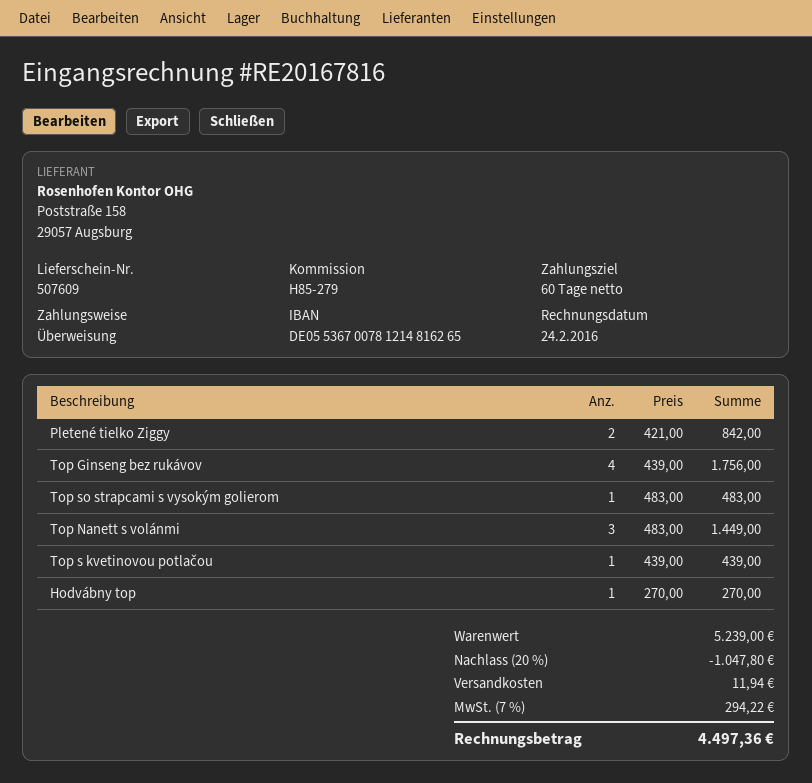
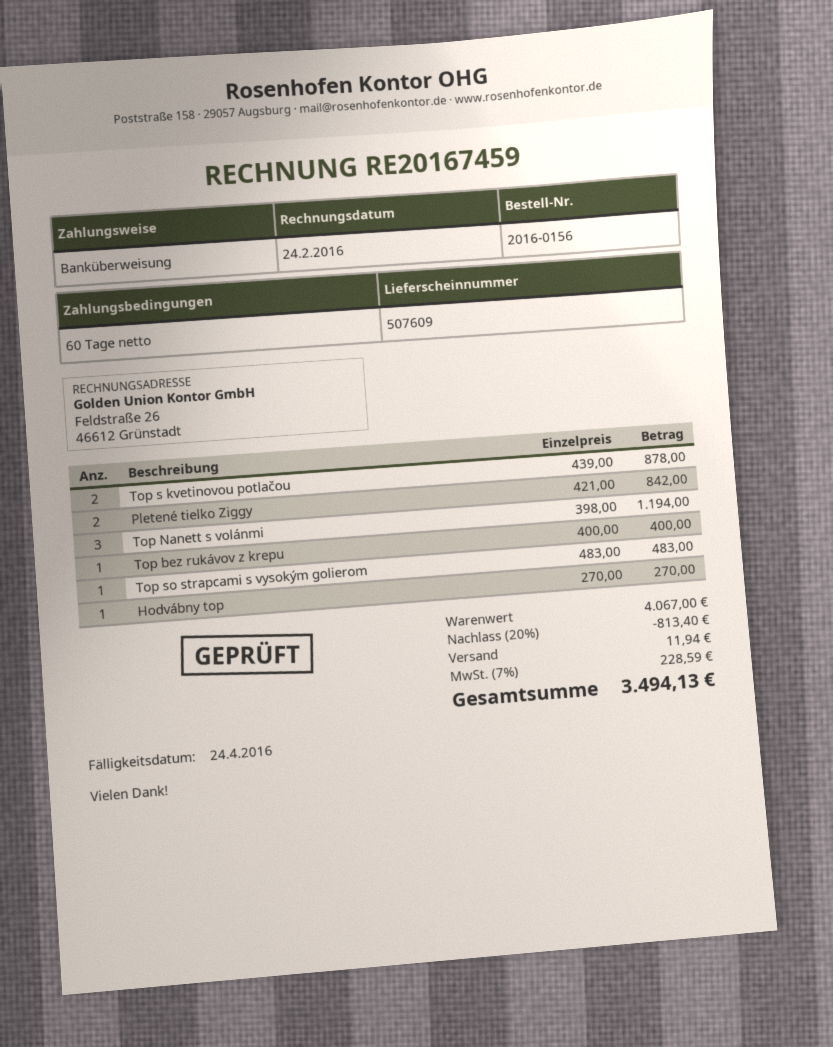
invoice number: RE20167816 -> RE20167459
Top Ginseng bez rukávov: 4 x 439.00 = 1756.00 -> none
Top Nanett s volánmi: 3 x 483.00 = 1449.00 -> 3 x 398.00 = 1194.00
Top s kvetinovou potlačou: 1 x 439.00 = 439.00 -> 2 x 439.00 = 878.00
Top bez rukávov z krepu: none -> 1 x 400.00 = 400.00
subtotal: 5239.00 -> 4067.00
discount: 20% = 1047.80 -> 20% = 813.40
tax: 7% = 294.22 -> 7% = 228.59
total: 4497.36 -> 3494.13

